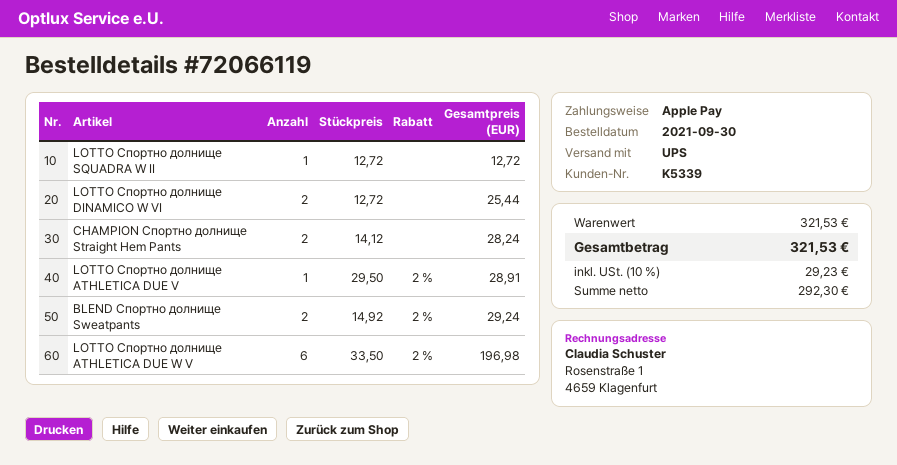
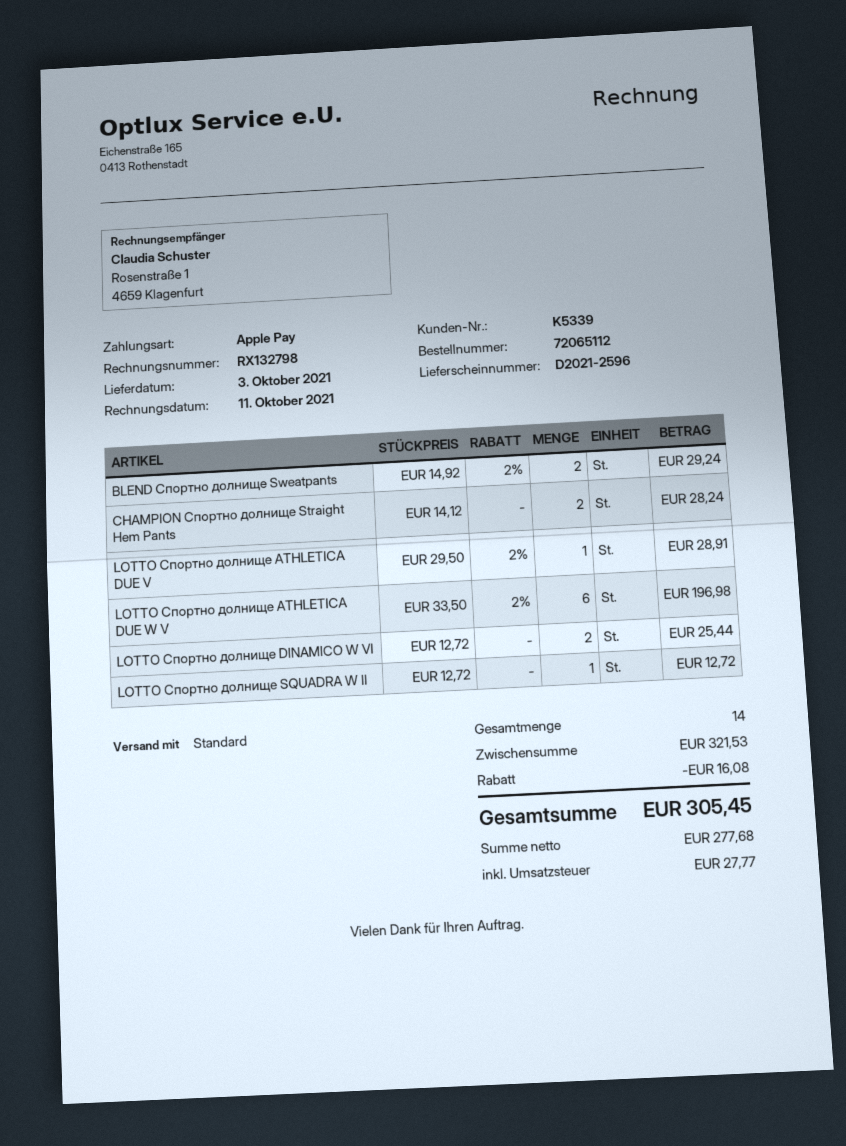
order number: 72066119 -> 72065112
shipping method: UPS -> standard
discount: none -> 16.08
net: 292.30 -> 277.68
tax: 29.23 -> 27.77
total: 321.53 -> 305.45

